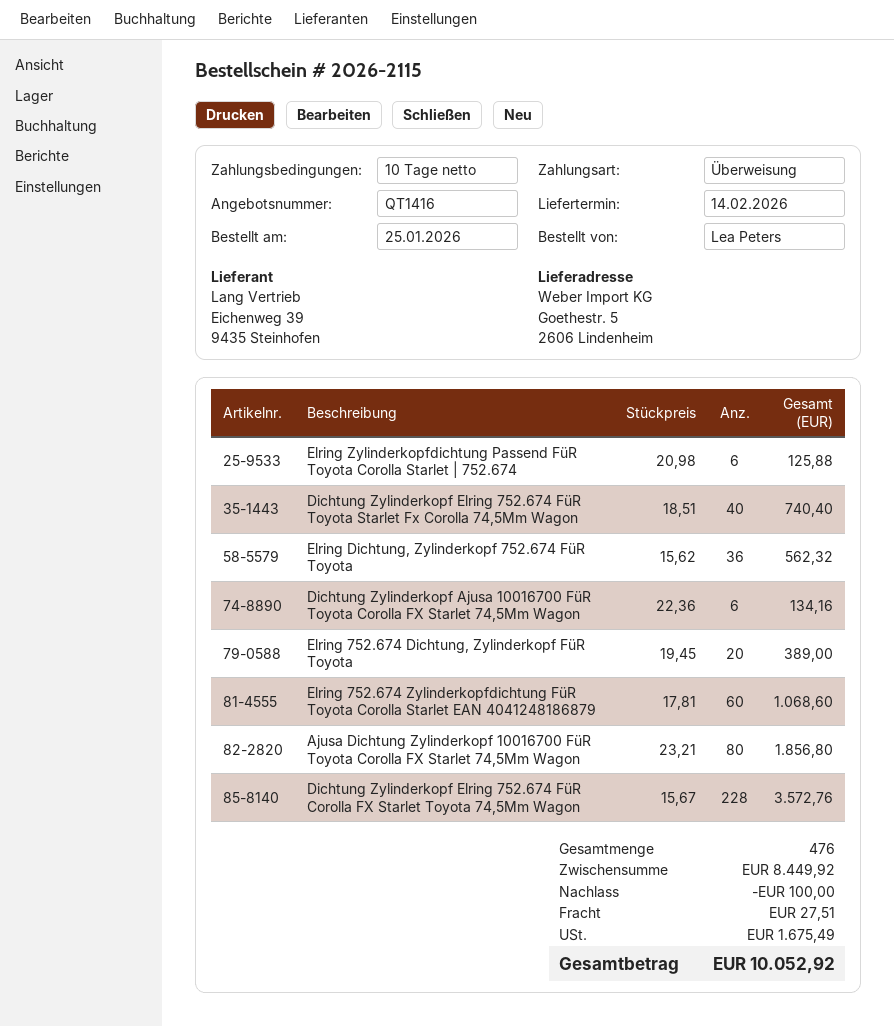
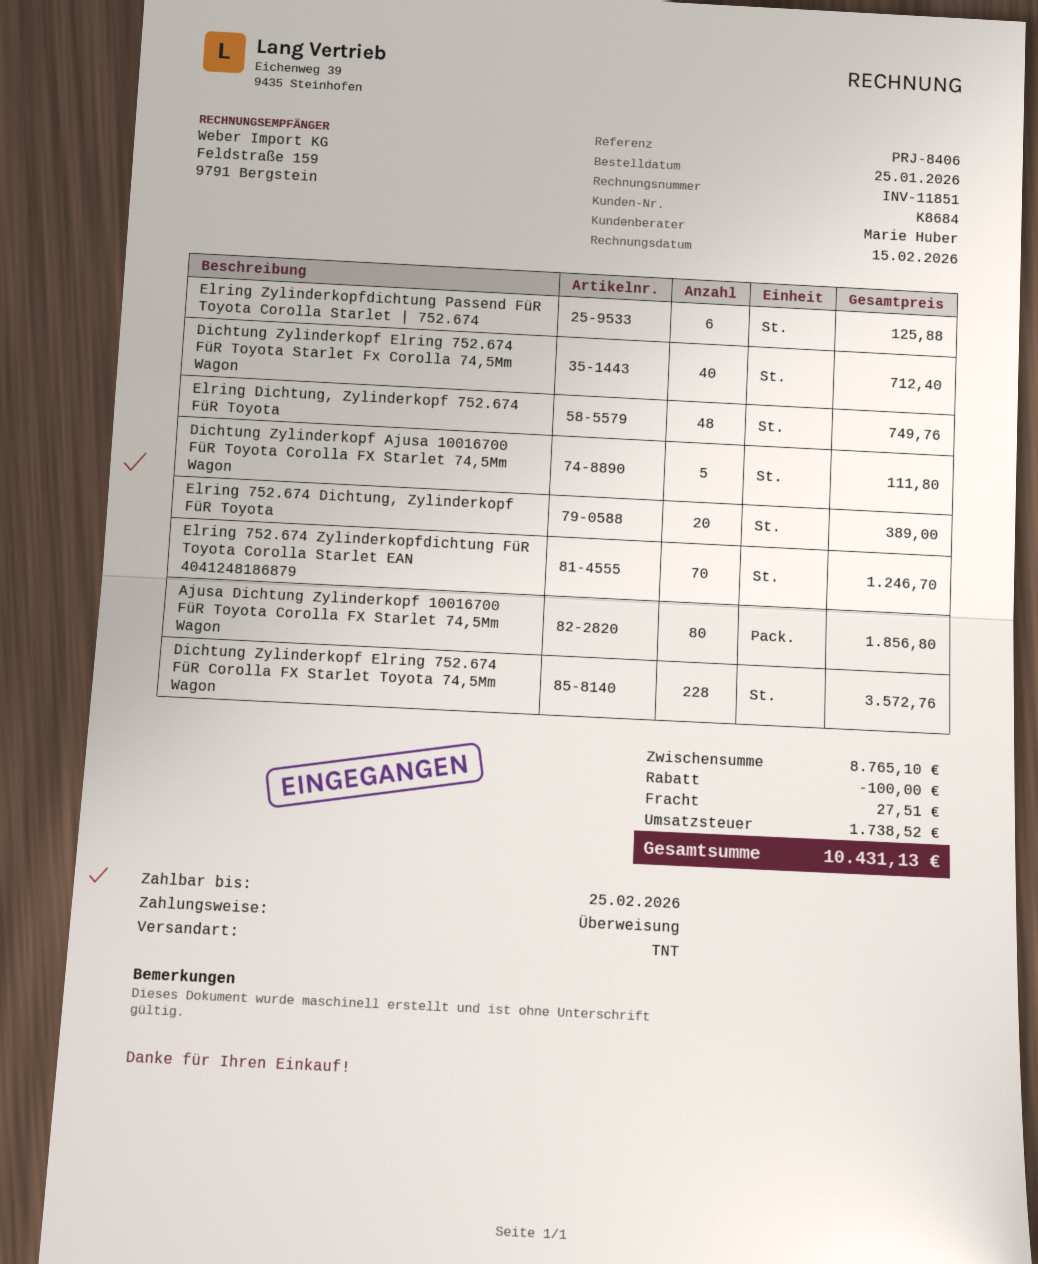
Dichtung Zylinderkopf Elring 752.674 FüR Toyota Starlet Fx Corolla 74,5Mm Wagon: 40 for 740.40 -> 40 for 712.40
Elring Dichtung, Zylinderkopf 752.674 FüR Toyota: 36 for 562.32 -> 48 for 749.76
Dichtung Zylinderkopf Ajusa 10016700 FüR Toyota Corolla FX Starlet 74,5Mm Wagon: 6 for 134.16 -> 5 for 111.80
Elring 752.674 Zylinderkopfdichtung FüR Toyota Corolla Starlet EAN 4041248186879: 60 for 1068.60 -> 70 for 1246.70
subtotal: 8449.92 -> 8765.10
tax: 1675.49 -> 1738.52
total: 10052.92 -> 10431.13

